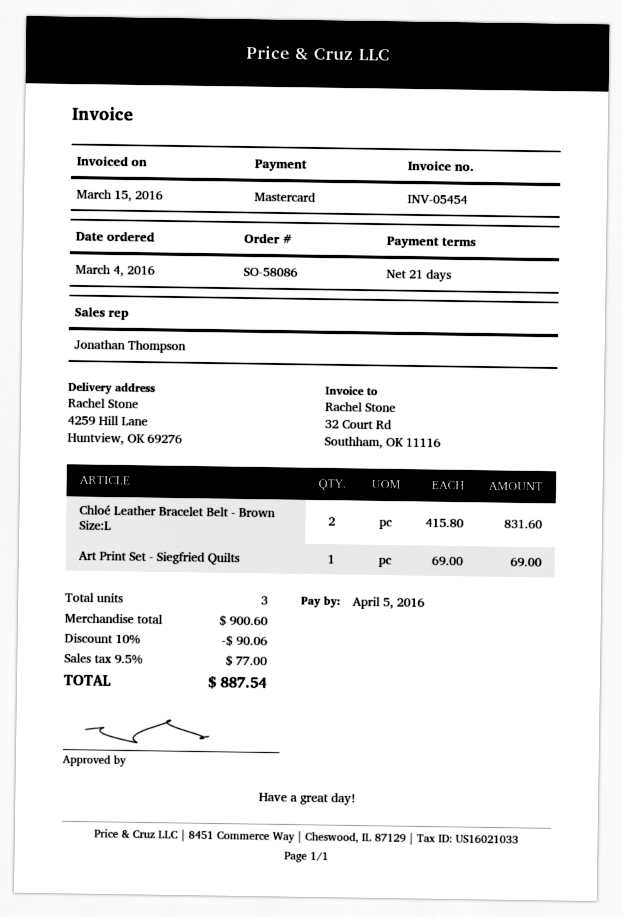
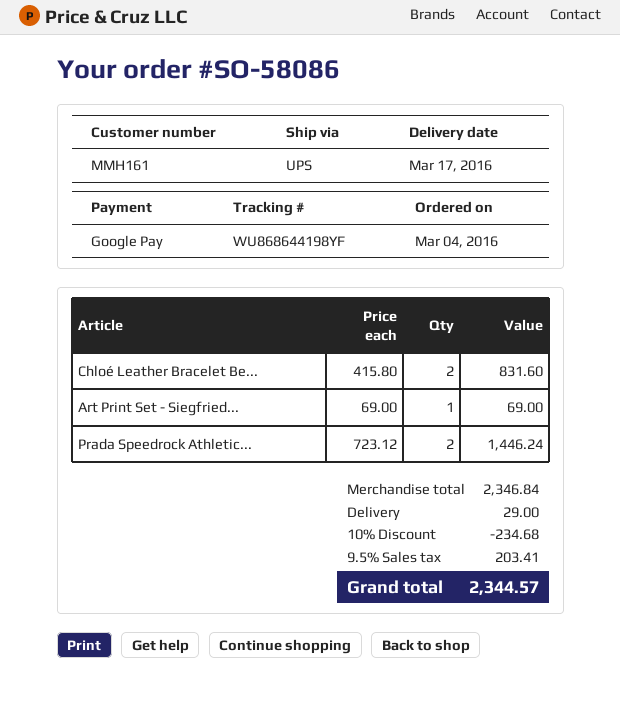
payment method: Mastercard -> Google Pay
Prada Speedrock Athletic...: none -> 2 x 723.12 = 1446.24
subtotal: 900.60 -> 2346.84
discount: 10% = 90.06 -> 10% = 234.68
shipping: none -> 29.00
tax: 9.5% = 77.00 -> 9.5% = 203.41
total: 887.54 -> 2344.57

